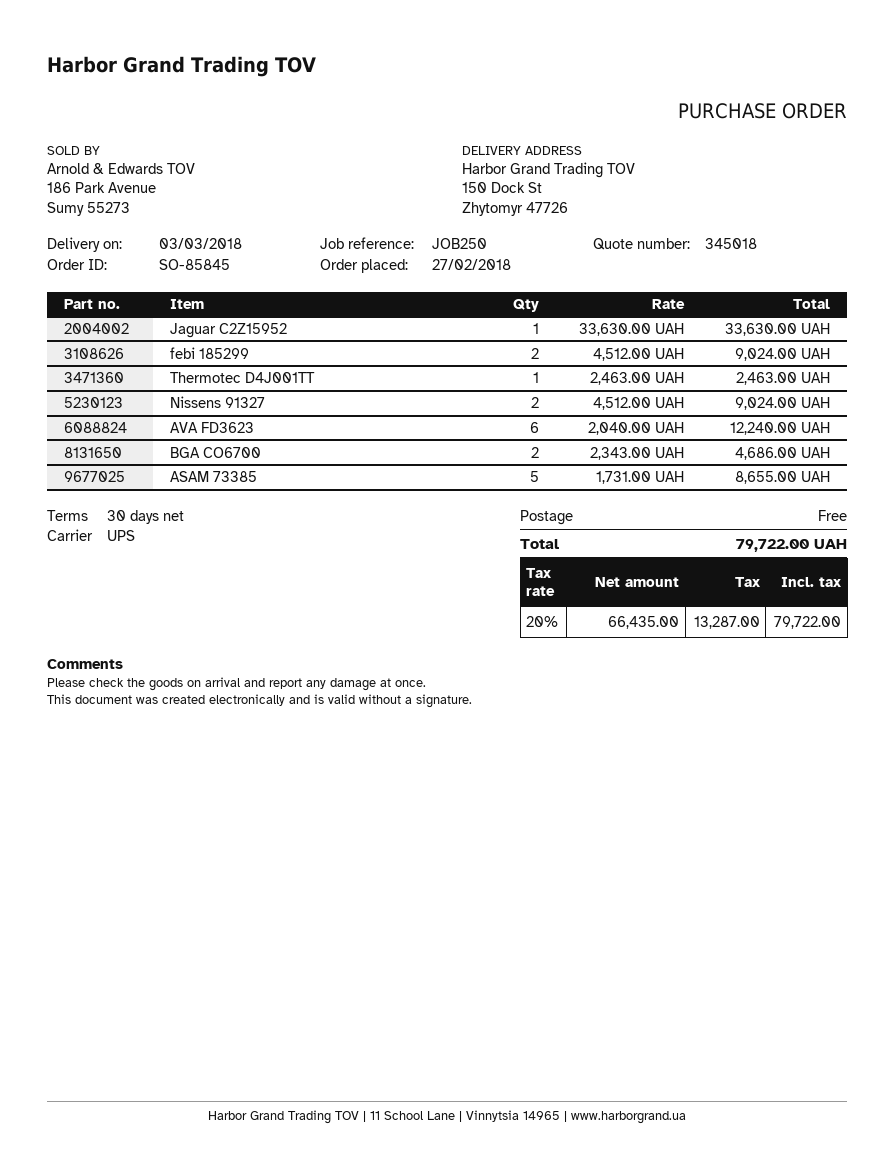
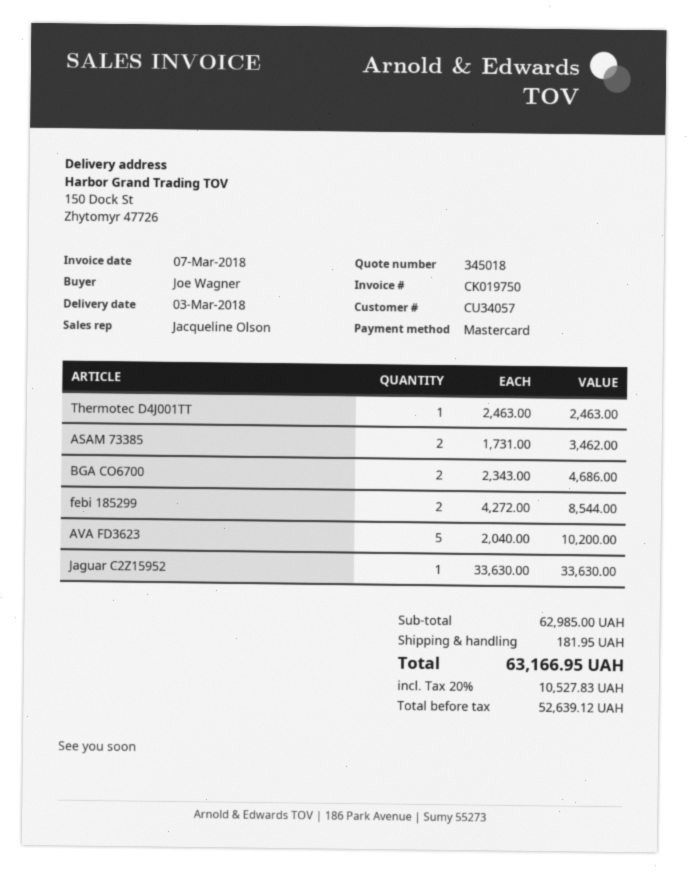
febi 185299: 2 x 4512.00 = 9024.00 -> 2 x 4272.00 = 8544.00
Nissens 91327: 2 x 4512.00 = 9024.00 -> none
AVA FD3623: 6 x 2040.00 = 12240.00 -> 5 x 2040.00 = 10200.00
ASAM 73385: 5 x 1731.00 = 8655.00 -> 2 x 1731.00 = 3462.00
shipping: 0.00 -> 181.95
net: 66435.00 -> 52639.12
tax: 20% = 13287.00 -> 20% = 10527.83
total: 79722.00 -> 63166.95

